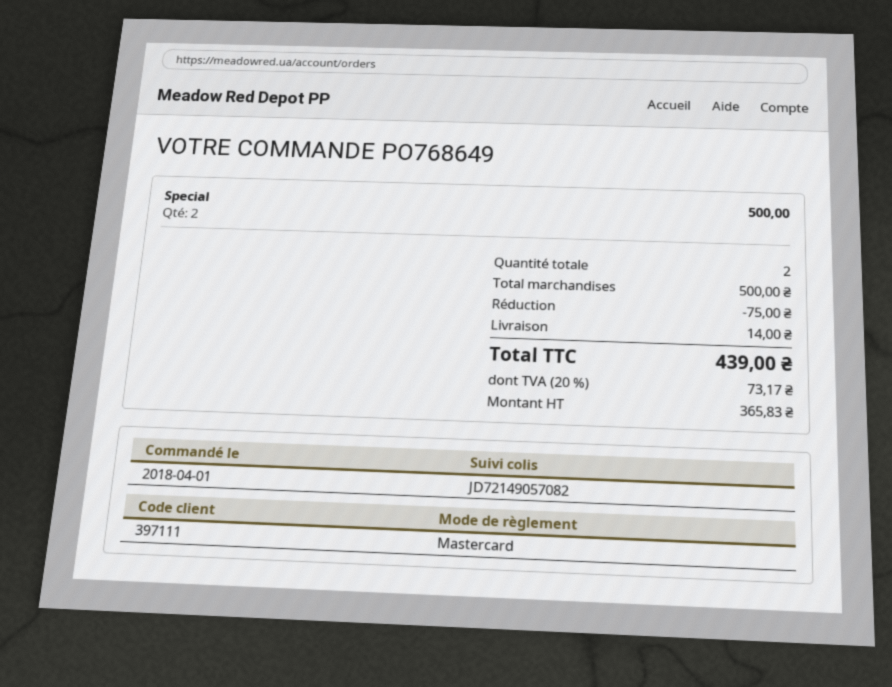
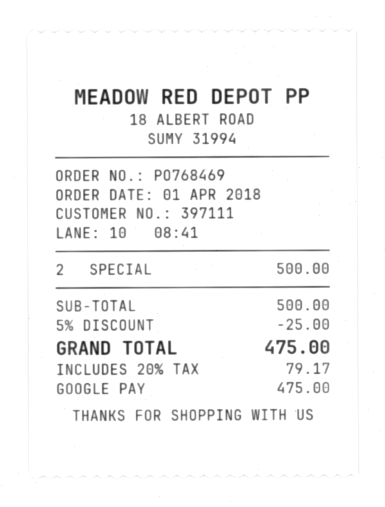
order number: PO768649 -> PO768469
payment method: Mastercard -> Google Pay
discount: 75.00 -> 25.00
shipping: 14.00 -> none
tax: 20% = 73.17 -> 20% = 79.17
total: 439.00 -> 475.00

